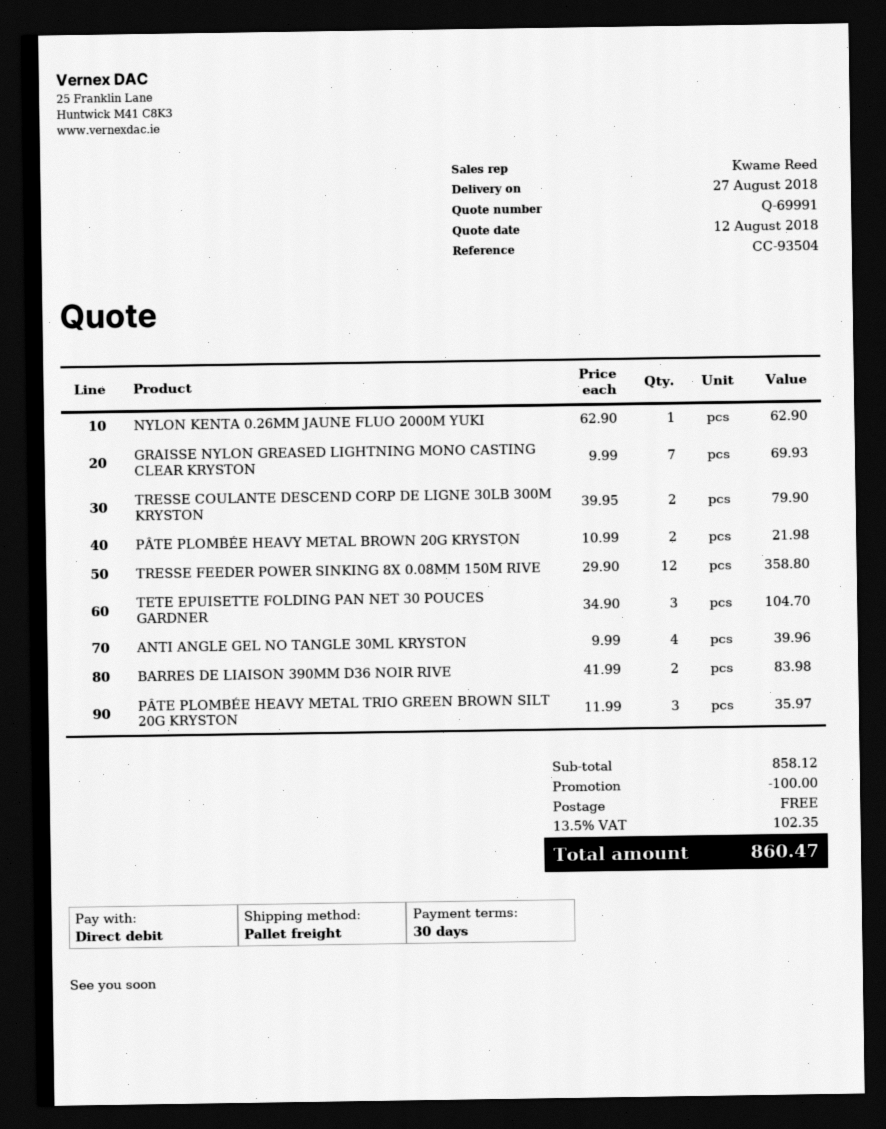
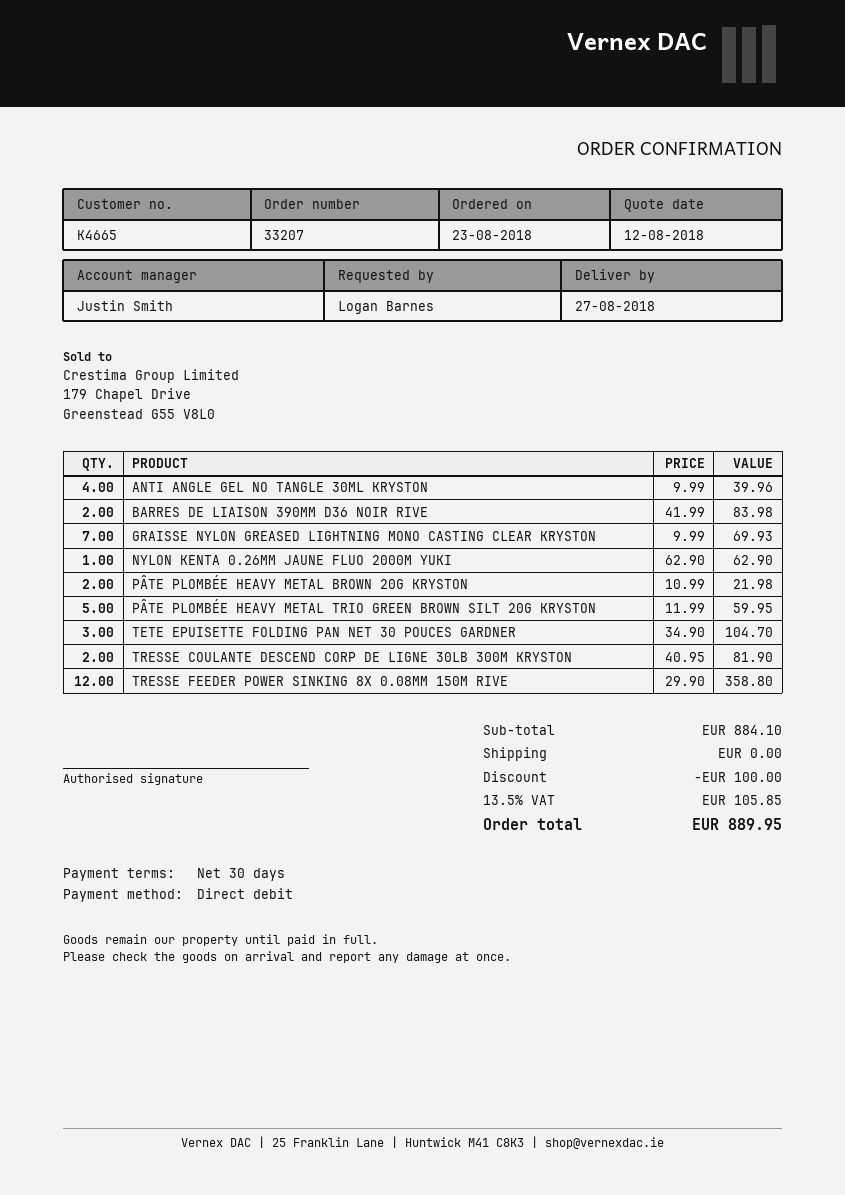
sales rep: Kwame Reed -> Justin Smith
TRESSE COULANTE DESCEND CORP DE LIGNE 30LB 300M KRYSTON: 2 x 39.95 = 79.90 -> 2 x 40.95 = 81.90
PÂTE PLOMBÉE HEAVY METAL TRIO GREEN BROWN SILT 20G KRYSTON: 3 x 11.99 = 35.97 -> 5 x 11.99 = 59.95
subtotal: 858.12 -> 884.10
tax: 13.5% = 102.35 -> 13.5% = 105.85
total: 860.47 -> 889.95

